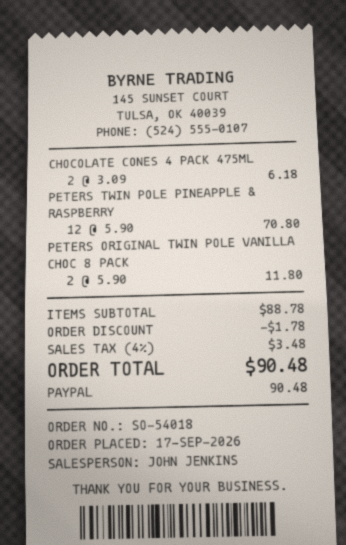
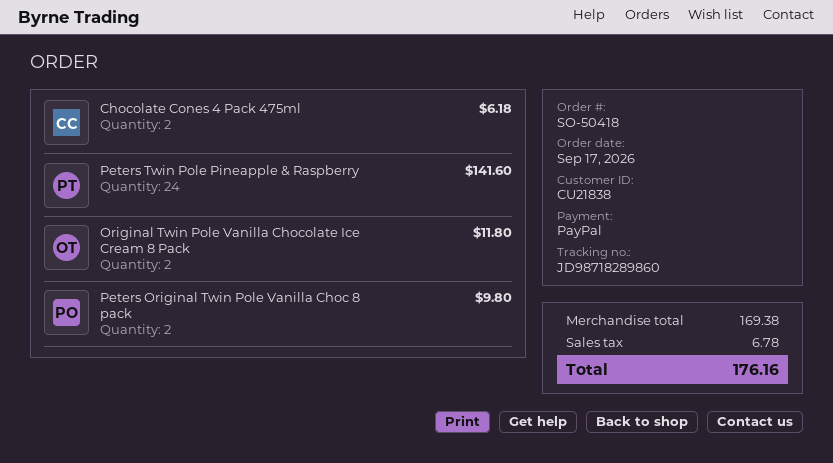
order number: SO-54018 -> SO-50418
PETERS TWIN POLE PINEAPPLE & RASPBERRY: 12 for 70.80 -> 24 for 141.60
PETERS ORIGINAL TWIN POLE VANILLA CHOC 8 PACK: 2 for 11.80 -> 2 for 9.80
Original Twin Pole Vanilla Chocolate Ice Cream 8 Pack: none -> 2 for 11.80
subtotal: 88.78 -> 169.38
discount: 1.78 -> none
tax: 3.48 -> 6.78
total: 90.48 -> 176.16

